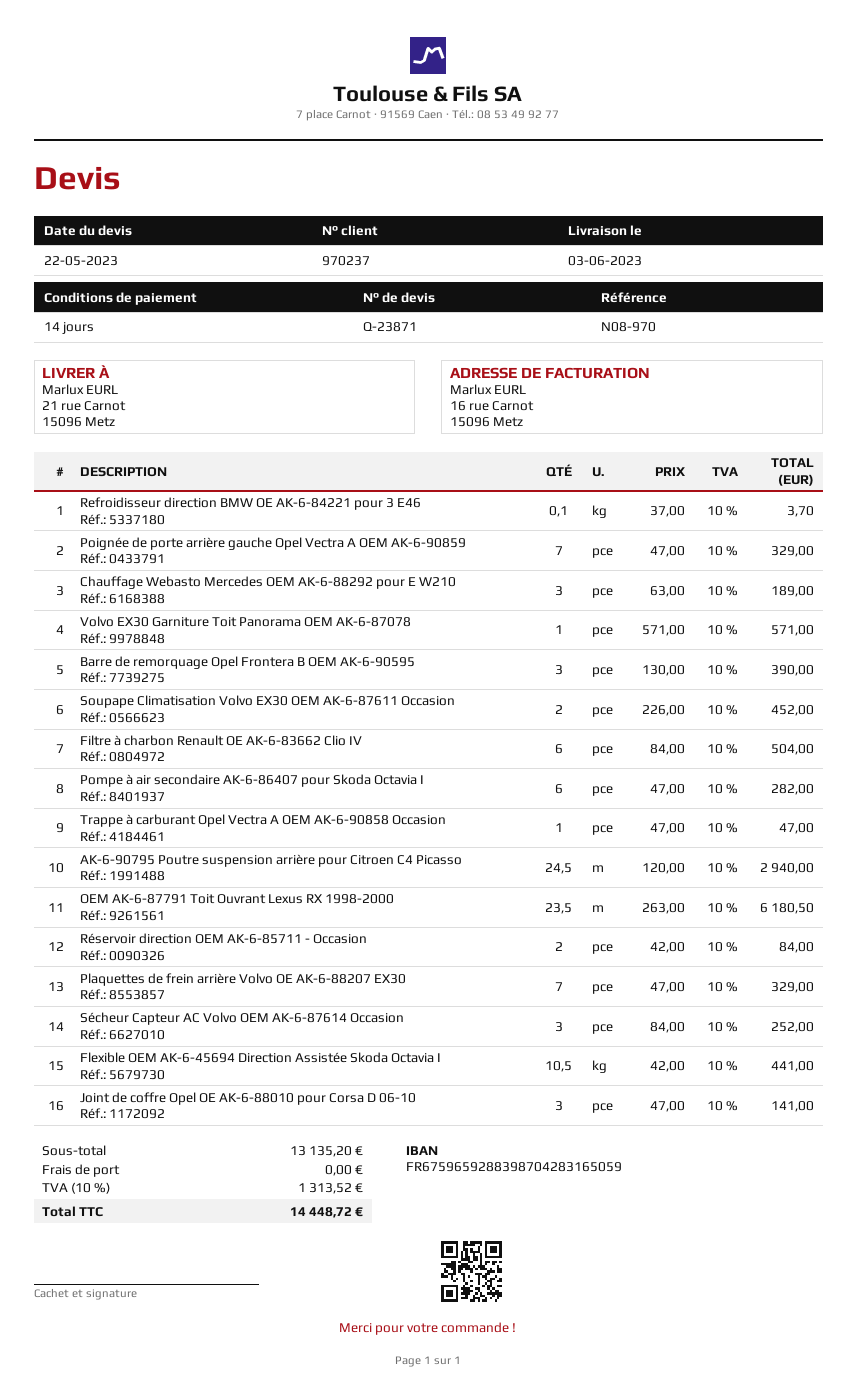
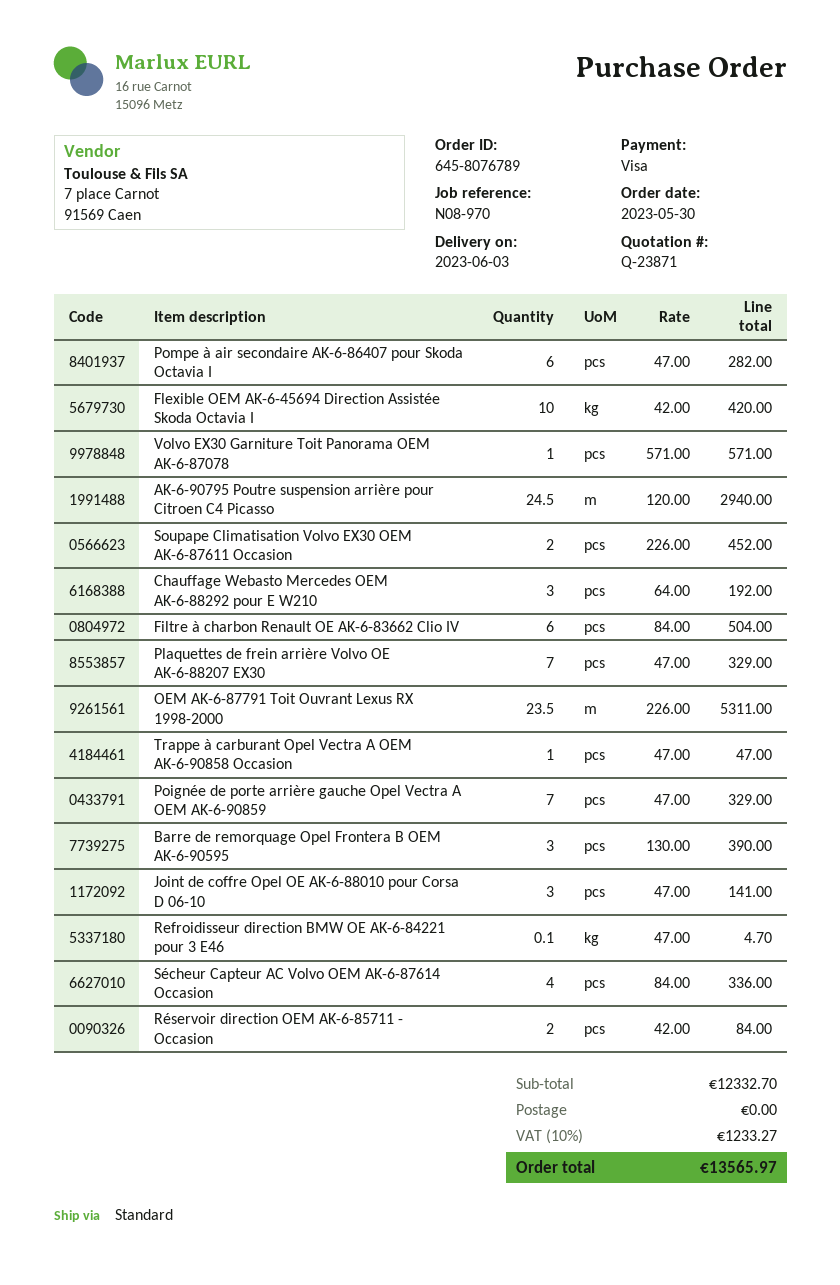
Refroidisseur direction BMW OE AK-6-84221 pour 3 E46: 0.1 x 37.00 = 3.70 -> 0.1 x 47.00 = 4.70
Chauffage Webasto Mercedes OEM AK-6-88292 pour E W210: 3 x 63.00 = 189.00 -> 3 x 64.00 = 192.00
OEM AK-6-87791 Toit Ouvrant Lexus RX 1998-2000: 23.5 x 263.00 = 6180.50 -> 23.5 x 226.00 = 5311.00
Sécheur Capteur AC Volvo OEM AK-6-87614 Occasion: 3 x 84.00 = 252.00 -> 4 x 84.00 = 336.00
Flexible OEM AK-6-45694 Direction Assistée Skoda Octavia I: 10.5 x 42.00 = 441.00 -> 10 x 42.00 = 420.00
subtotal: 13135.20 -> 12332.70
tax: 10% = 1313.52 -> 10% = 1233.27
total: 14448.72 -> 13565.97

